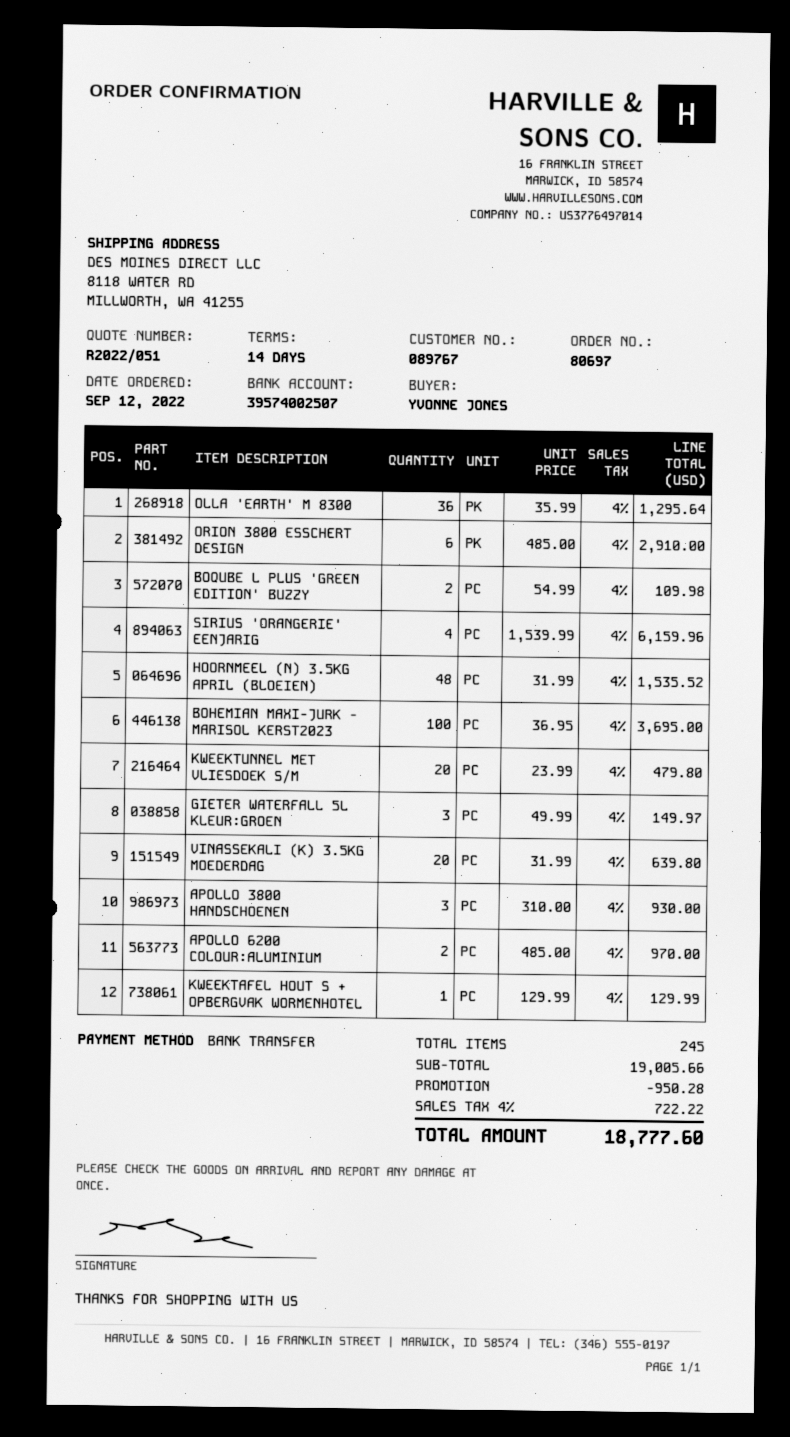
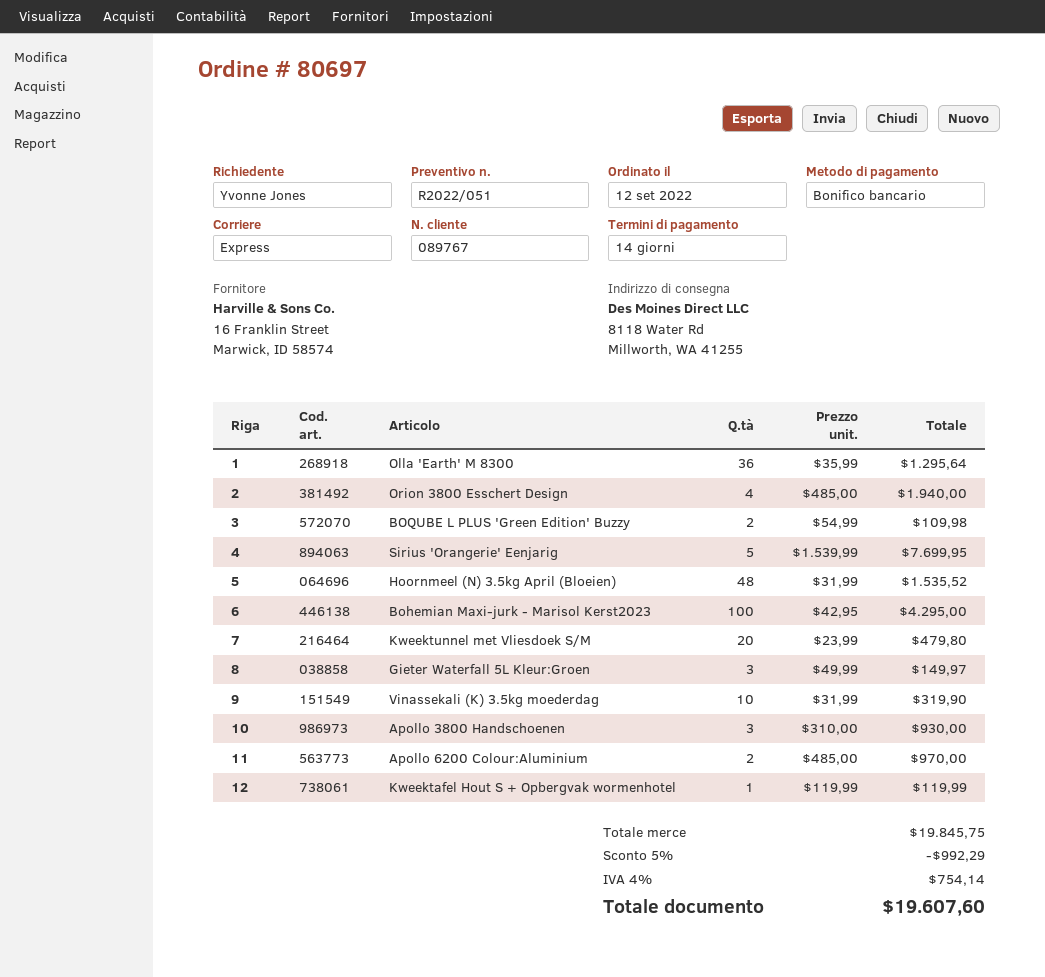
ORION 3800 ESSCHERT DESIGN: 6 x 485.00 = 2910.00 -> 4 x 485.00 = 1940.00
SIRIUS 'ORANGERIE' EENJARIG: 4 x 1539.99 = 6159.96 -> 5 x 1539.99 = 7699.95
BOHEMIAN MAXI-JURK - MARISOL KERST2023: 100 x 36.95 = 3695.00 -> 100 x 42.95 = 4295.00
VINASSEKALI (K) 3.5KG MOEDERDAG: 20 x 31.99 = 639.80 -> 10 x 31.99 = 319.90
KWEEKTAFEL HOUT S + OPBERGVAK WORMENHOTEL: 1 x 129.99 = 129.99 -> 1 x 119.99 = 119.99
subtotal: 19005.66 -> 19845.75
discount: 950.28 -> 992.29
tax: 4% = 722.22 -> 4% = 754.14
total: 18777.60 -> 19607.60

